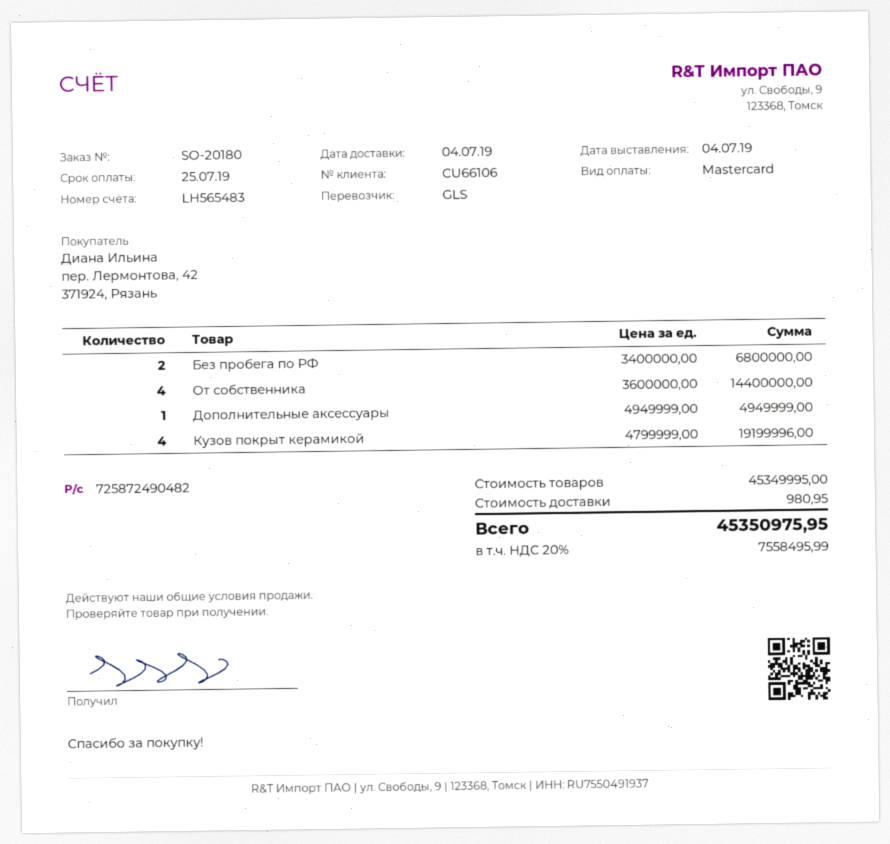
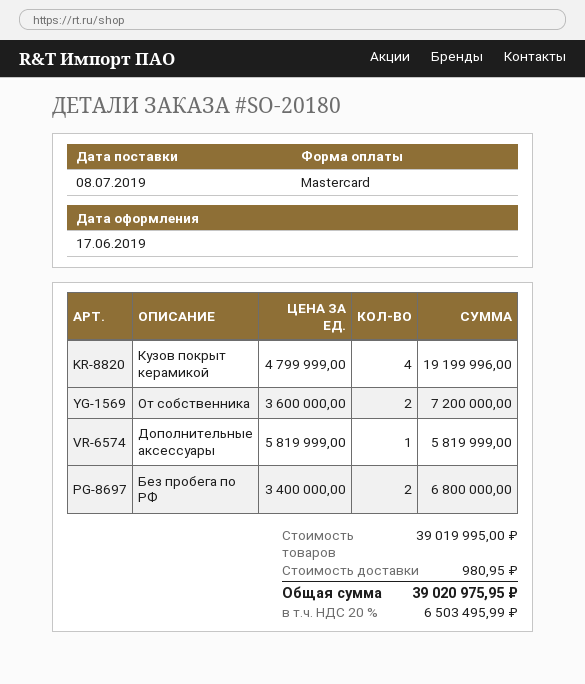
delivery date: 2019-07-04 -> 2019-07-08
От собственника: 4 x 3600000.00 = 14400000.00 -> 2 x 3600000.00 = 7200000.00
Дополнительные аксессуары: 1 x 4949999.00 = 4949999.00 -> 1 x 5819999.00 = 5819999.00
subtotal: 45349995.00 -> 39019995.00
tax: 20% = 7558495.99 -> 20% = 6503495.99
total: 45350975.95 -> 39020975.95

